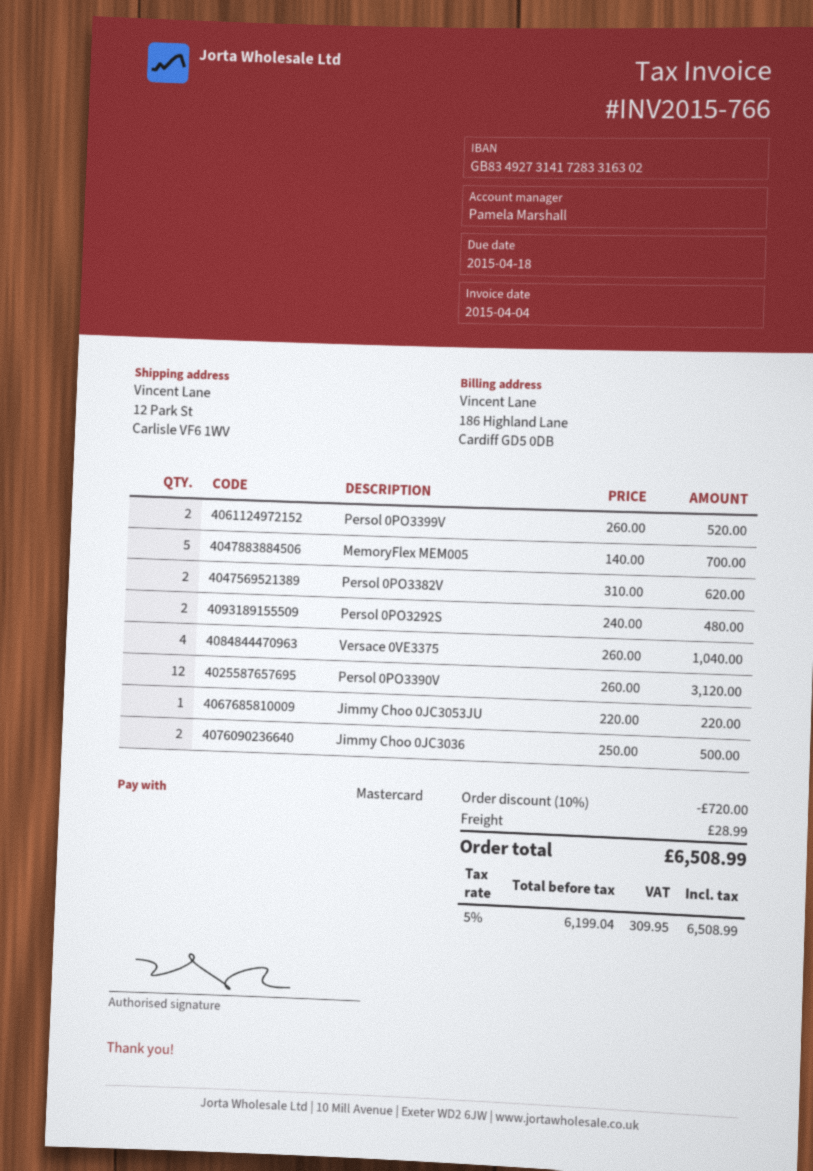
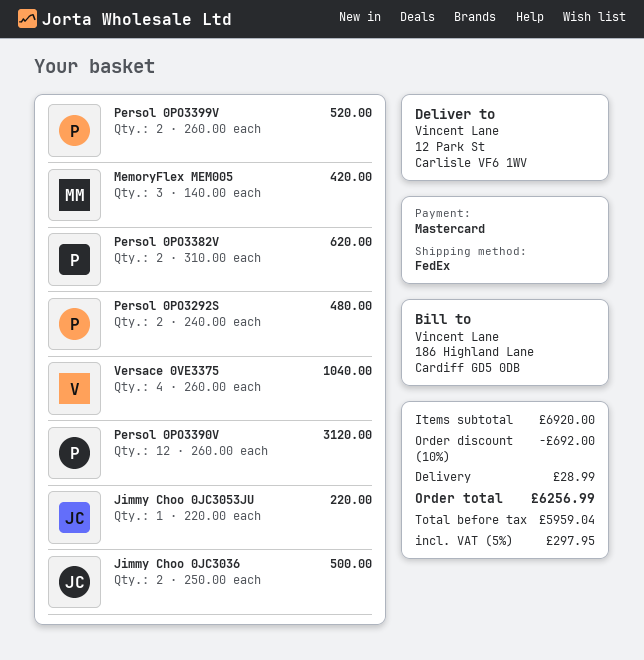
MemoryFlex MEM005: 5 x 140.00 = 700.00 -> 3 x 140.00 = 420.00
discount: 10% = 720.00 -> 10% = 692.00
net: 6199.04 -> 5959.04
tax: 5% = 309.95 -> 5% = 297.95
total: 6508.99 -> 6256.99

